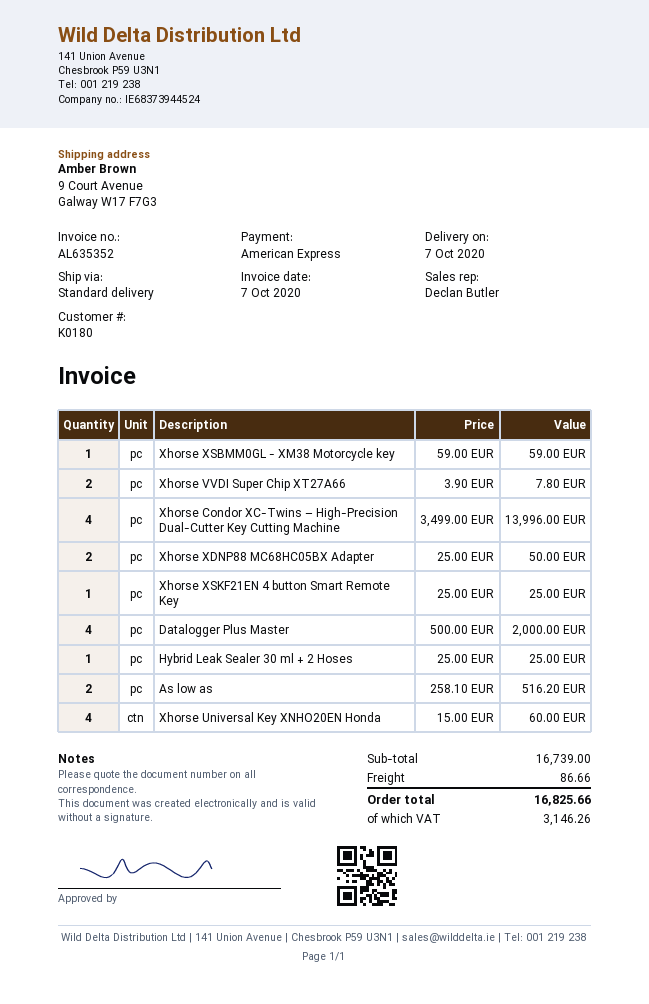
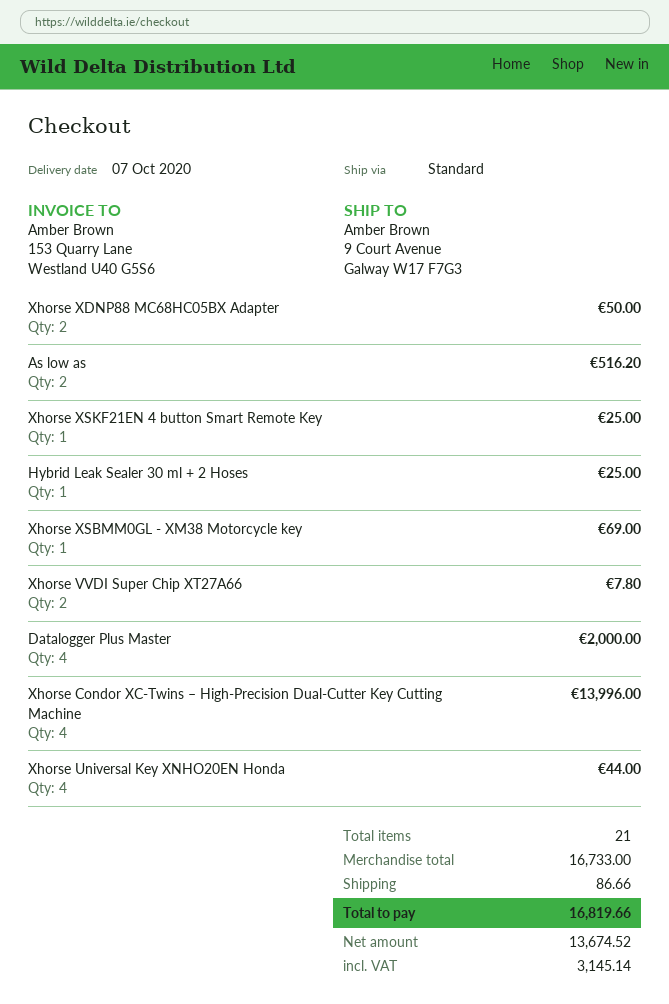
Xhorse XSBMM0GL - XM38 Motorcycle key: 1 for 59.00 -> 1 for 69.00
Xhorse Universal Key XNHO20EN Honda: 4 for 60.00 -> 4 for 44.00
subtotal: 16739.00 -> 16733.00
tax: 3146.26 -> 3145.14
total: 16825.66 -> 16819.66

